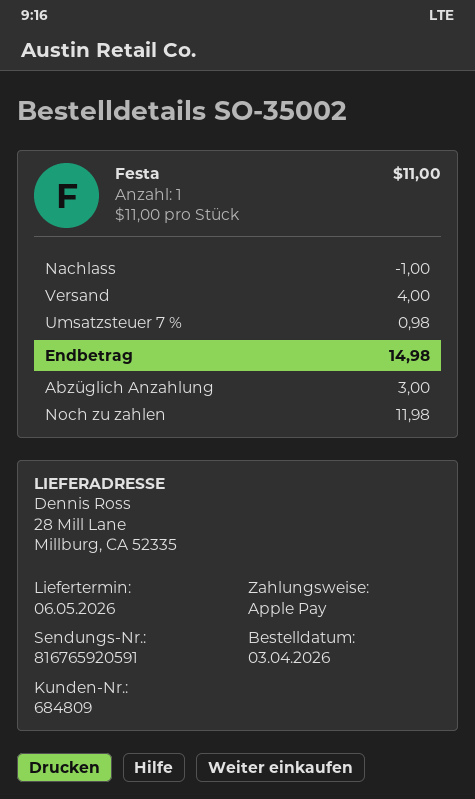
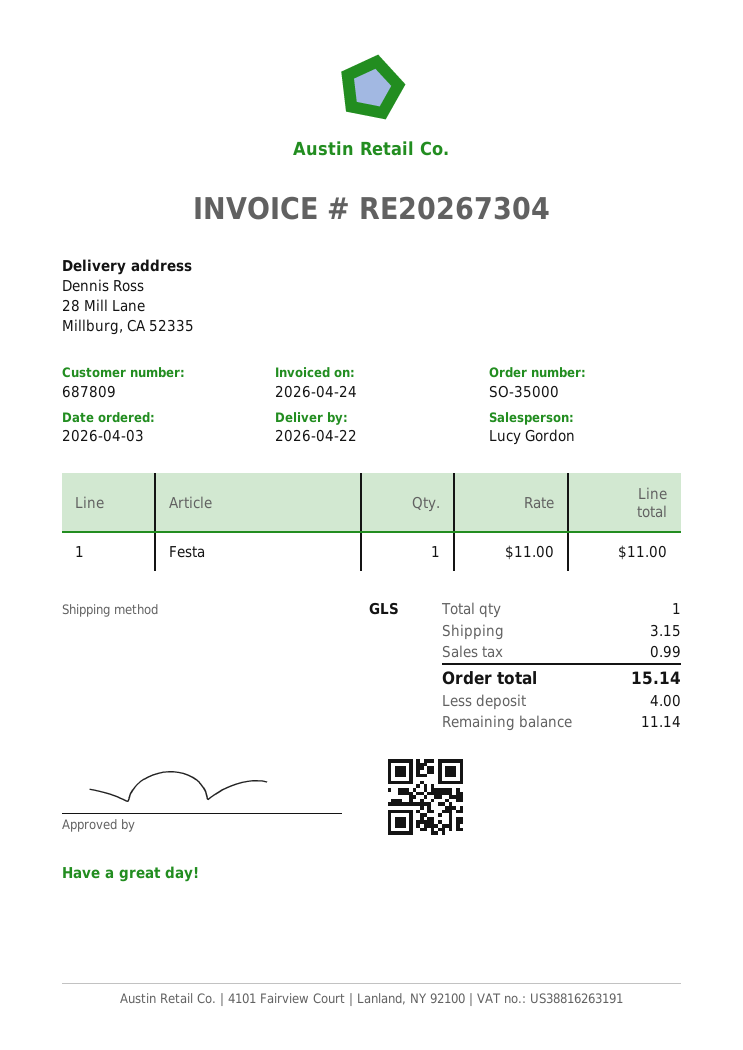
order number: SO-35002 -> SO-35000
delivery date: 2026-05-06 -> 2026-04-22
customer number: 684809 -> 687809
discount: 1.00 -> none
shipping: 4.00 -> 3.15
tax: 0.98 -> 0.99
total: 14.98 -> 15.14
deposit: 3.00 -> 4.00
balance: 11.98 -> 11.14

